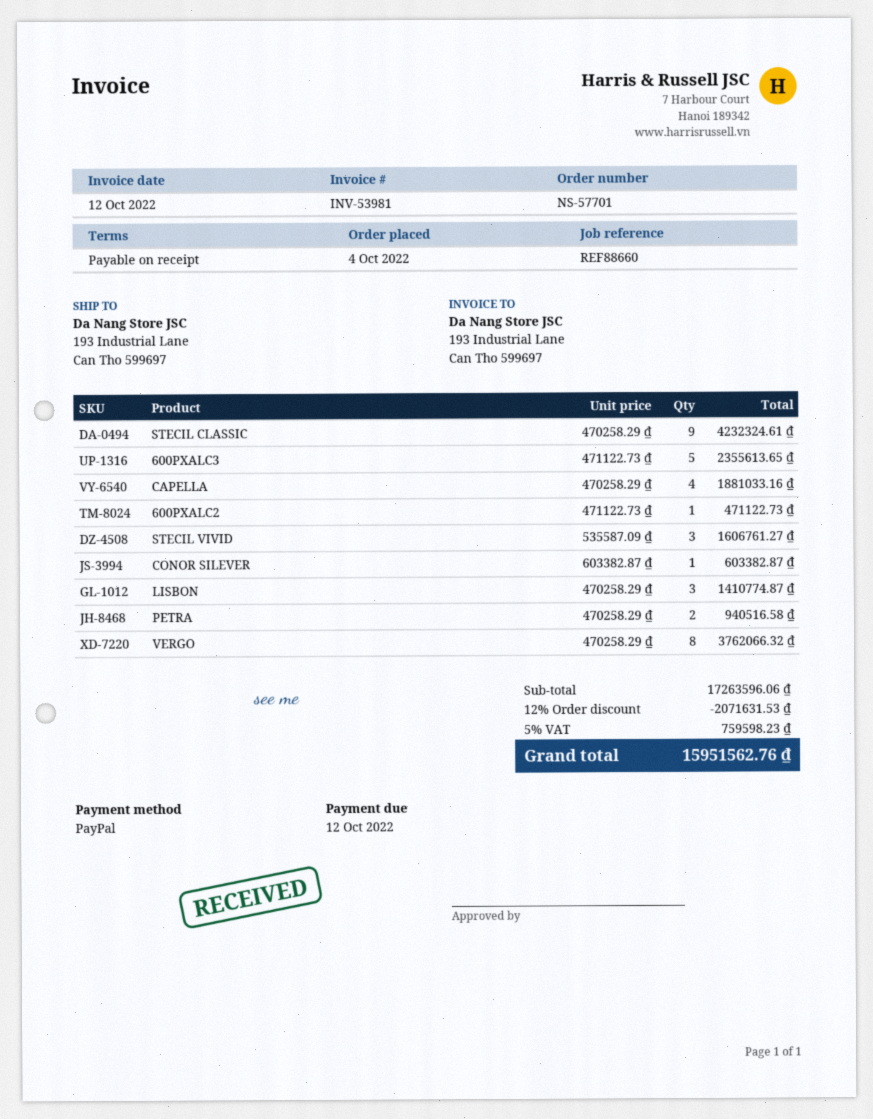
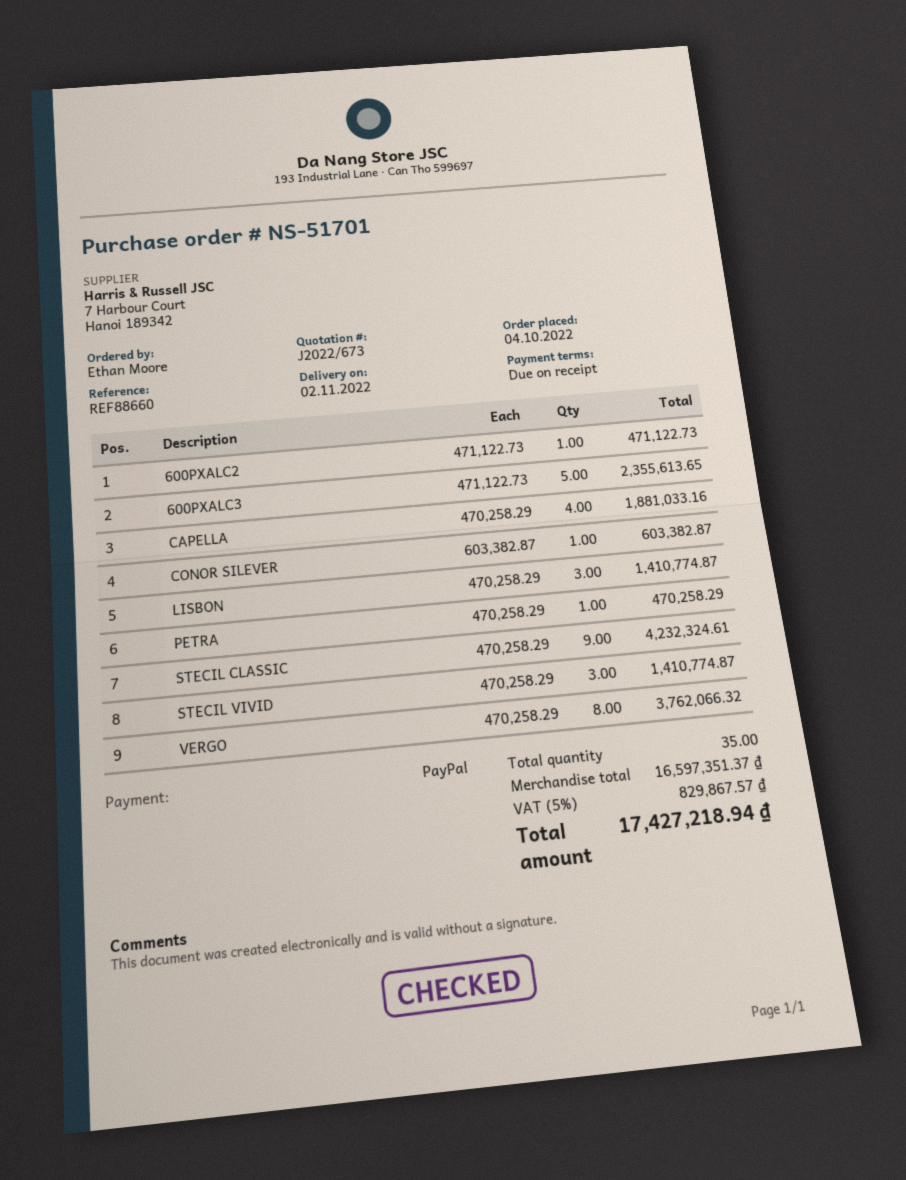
order number: NS-57701 -> NS-51701
STECIL VIVID: 3 x 535587.09 = 1606761.27 -> 3 x 470258.29 = 1410774.87
PETRA: 2 x 470258.29 = 940516.58 -> 1 x 470258.29 = 470258.29
subtotal: 17263596.06 -> 16597351.37
discount: 12% = 2071631.53 -> none
tax: 5% = 759598.23 -> 5% = 829867.57
total: 15951562.76 -> 17427218.94

